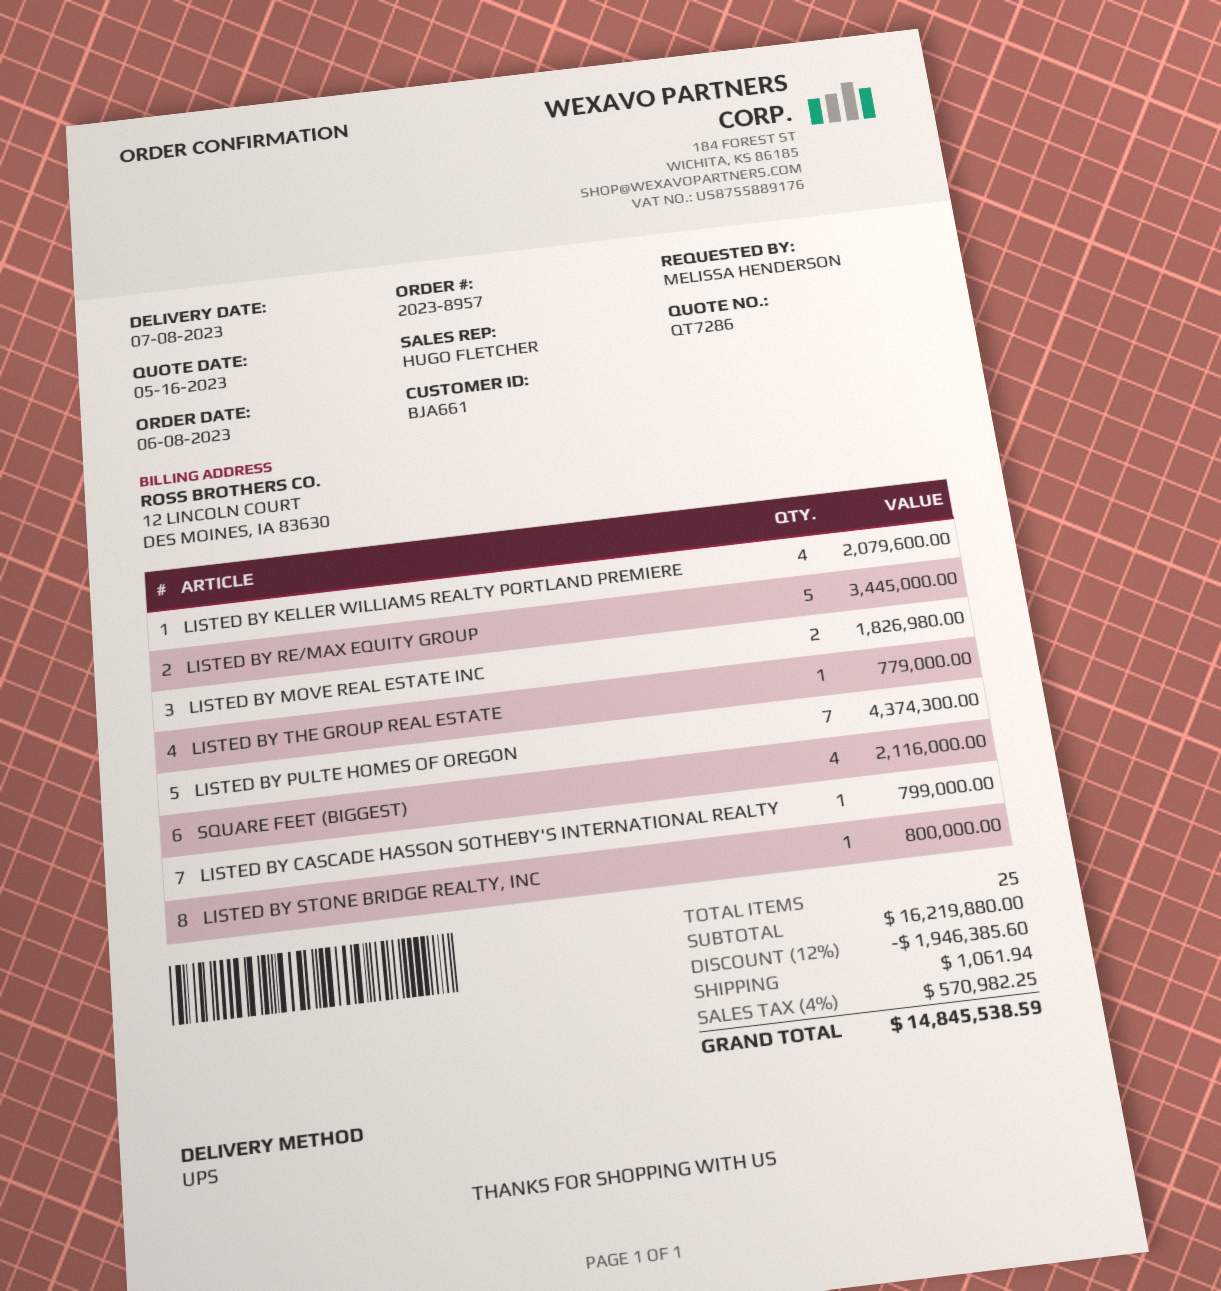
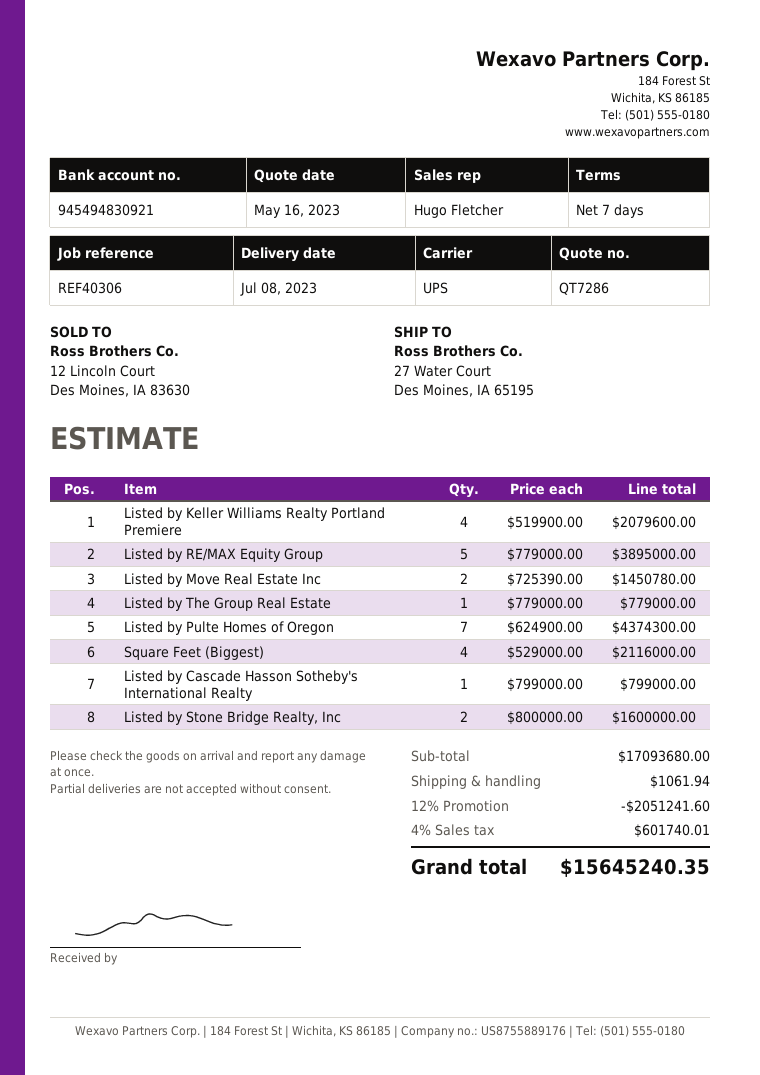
LISTED BY RE/MAX EQUITY GROUP: 5 for 3445000.00 -> 5 for 3895000.00
LISTED BY MOVE REAL ESTATE INC: 2 for 1826980.00 -> 2 for 1450780.00
LISTED BY STONE BRIDGE REALTY, INC: 1 for 800000.00 -> 2 for 1600000.00
subtotal: 16219880.00 -> 17093680.00
discount: 12% = 1946385.60 -> 12% = 2051241.60
tax: 4% = 570982.25 -> 4% = 601740.01
total: 14845538.59 -> 15645240.35

